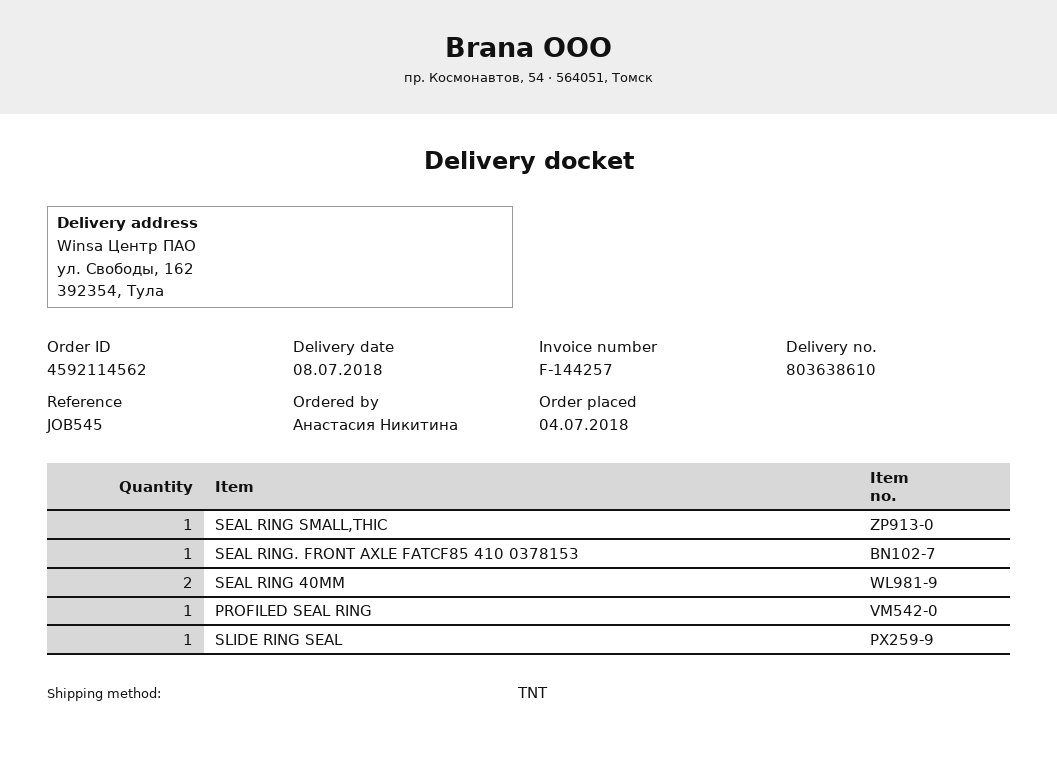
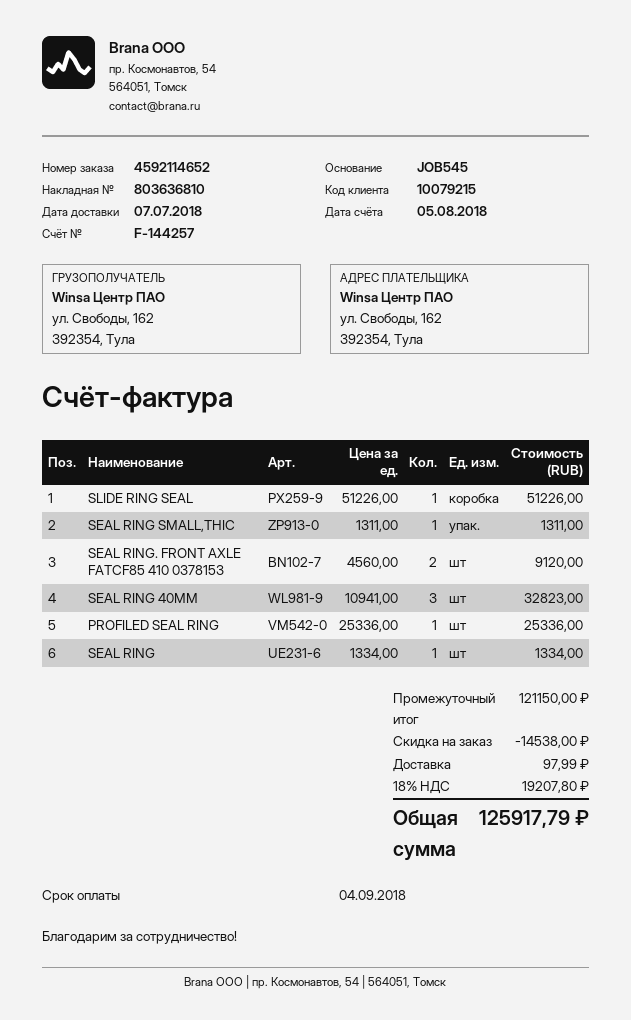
order number: 4592114562 -> 4592114652
delivery note number: 803638610 -> 803636810
delivery date: 2018-07-08 -> 2018-07-07
SEAL RING. FRONT AXLE FATCF85 410 0378153: 1 -> 2
SEAL RING 40MM: 2 -> 3
SEAL RING: none -> 1

